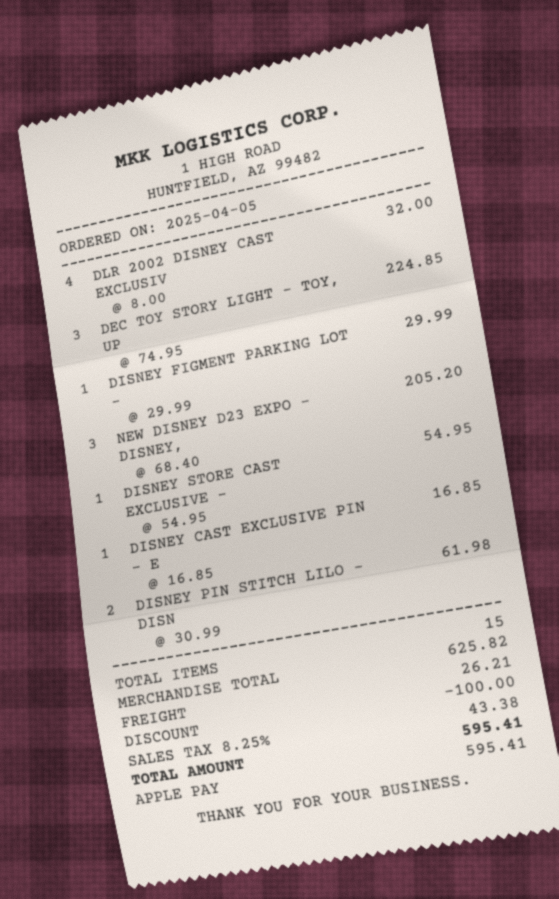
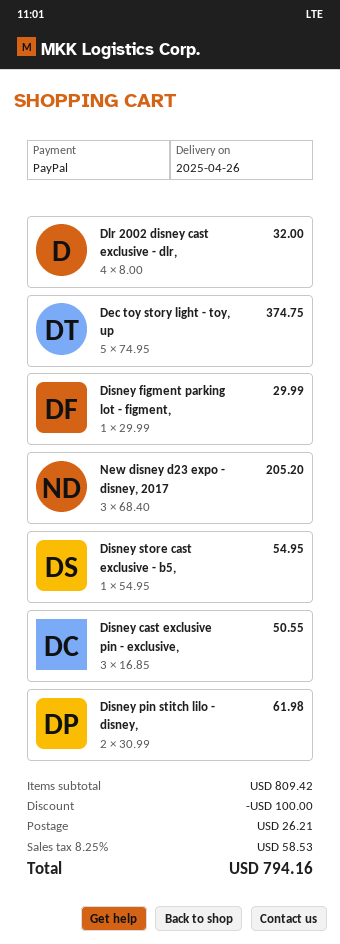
payment method: Apple Pay -> PayPal
DEC TOY STORY LIGHT - TOY, UP: 3 x 74.95 = 224.85 -> 5 x 74.95 = 374.75
DISNEY CAST EXCLUSIVE PIN - E: 1 x 16.85 = 16.85 -> 3 x 16.85 = 50.55
subtotal: 625.82 -> 809.42
tax: 8.25% = 43.38 -> 8.25% = 58.53
total: 595.41 -> 794.16

